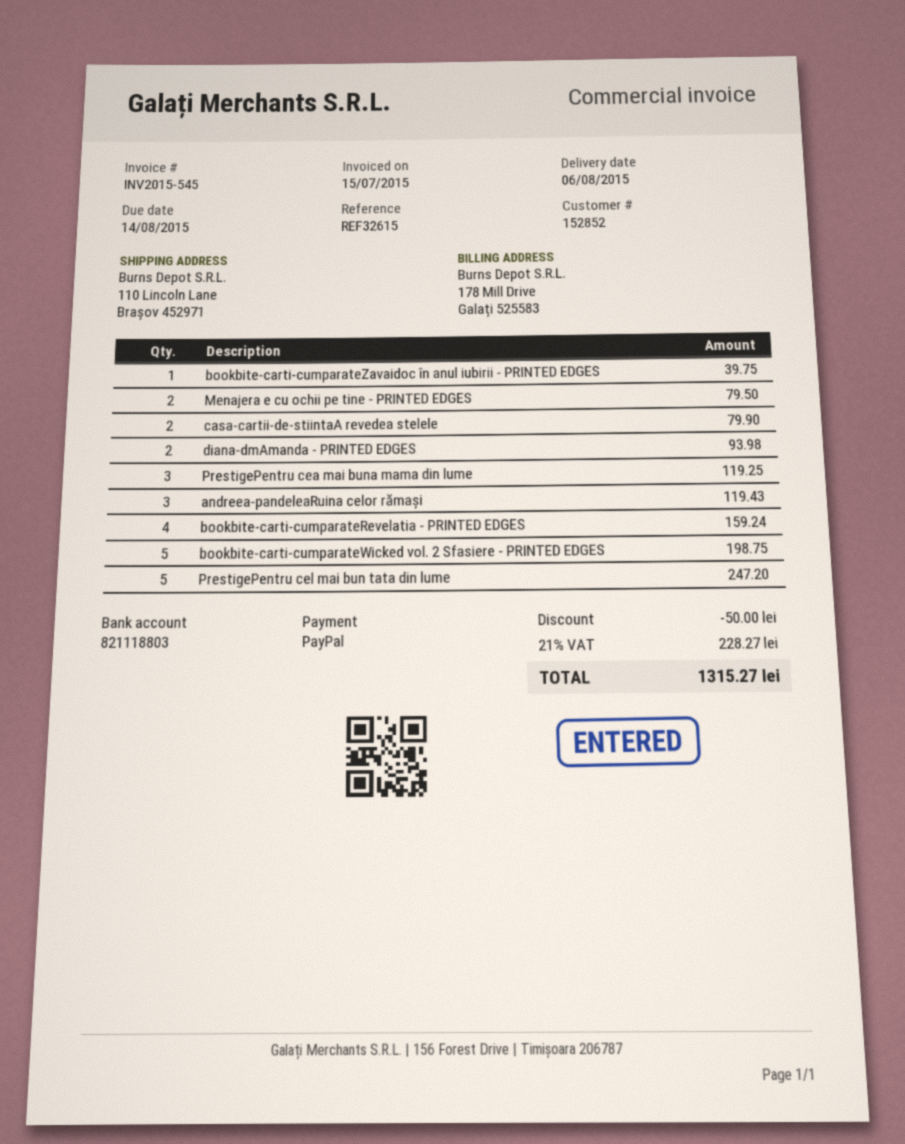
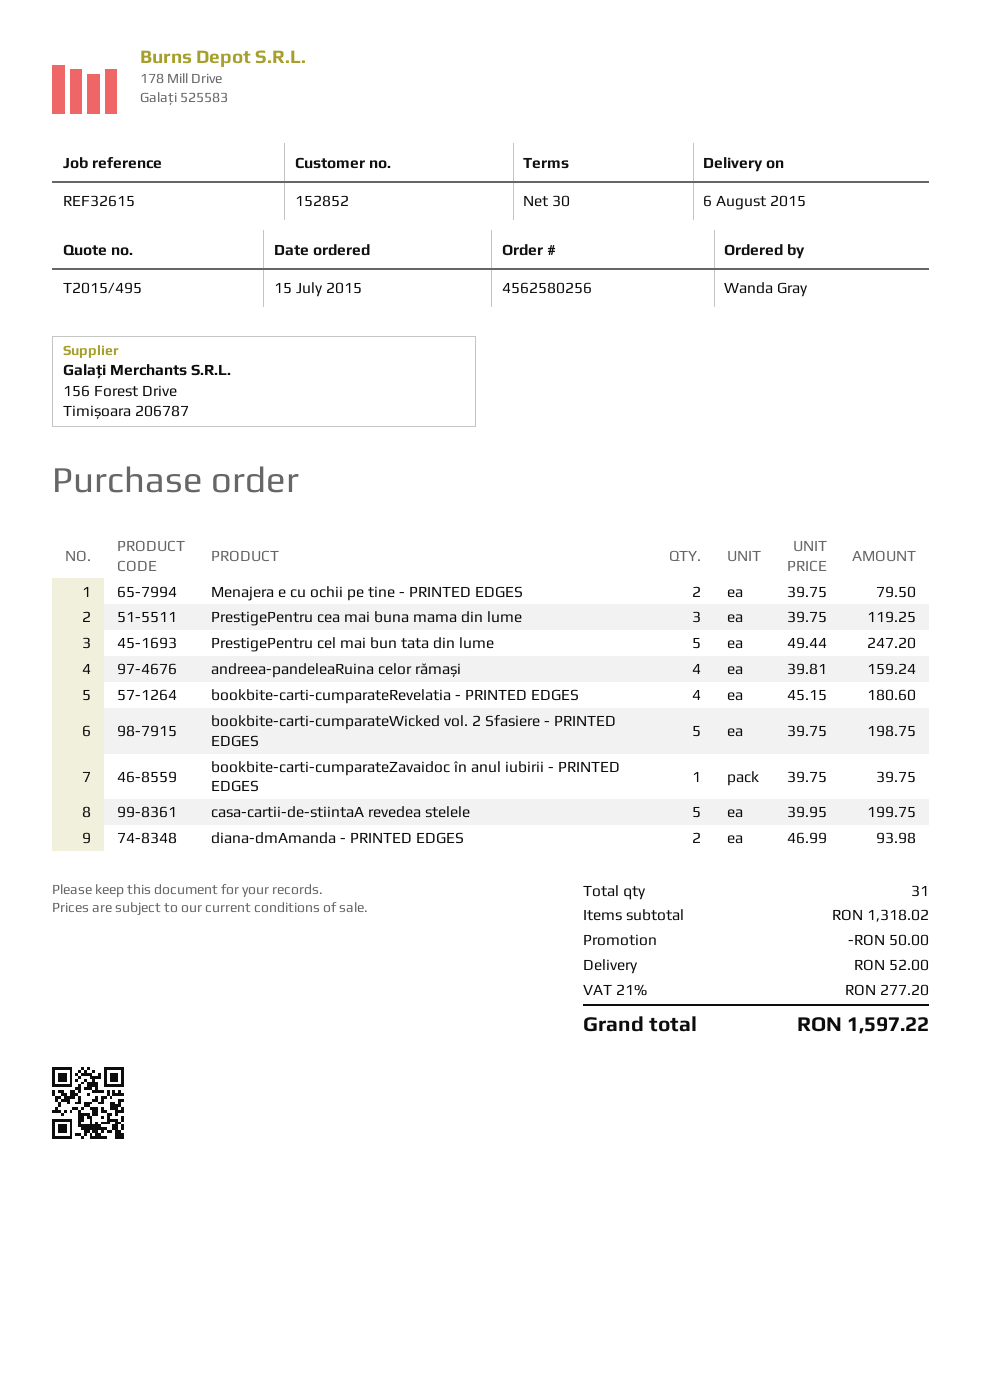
casa-cartii-de-stiintaA revedea stelele: 2 for 79.90 -> 5 for 199.75
andreea-pandeleaRuina celor rămași: 3 for 119.43 -> 4 for 159.24
bookbite-carti-cumparateRevelatia - PRINTED EDGES: 4 for 159.24 -> 4 for 180.60
shipping: none -> 52.00
tax: 21% = 228.27 -> 21% = 277.20
total: 1315.27 -> 1597.22

